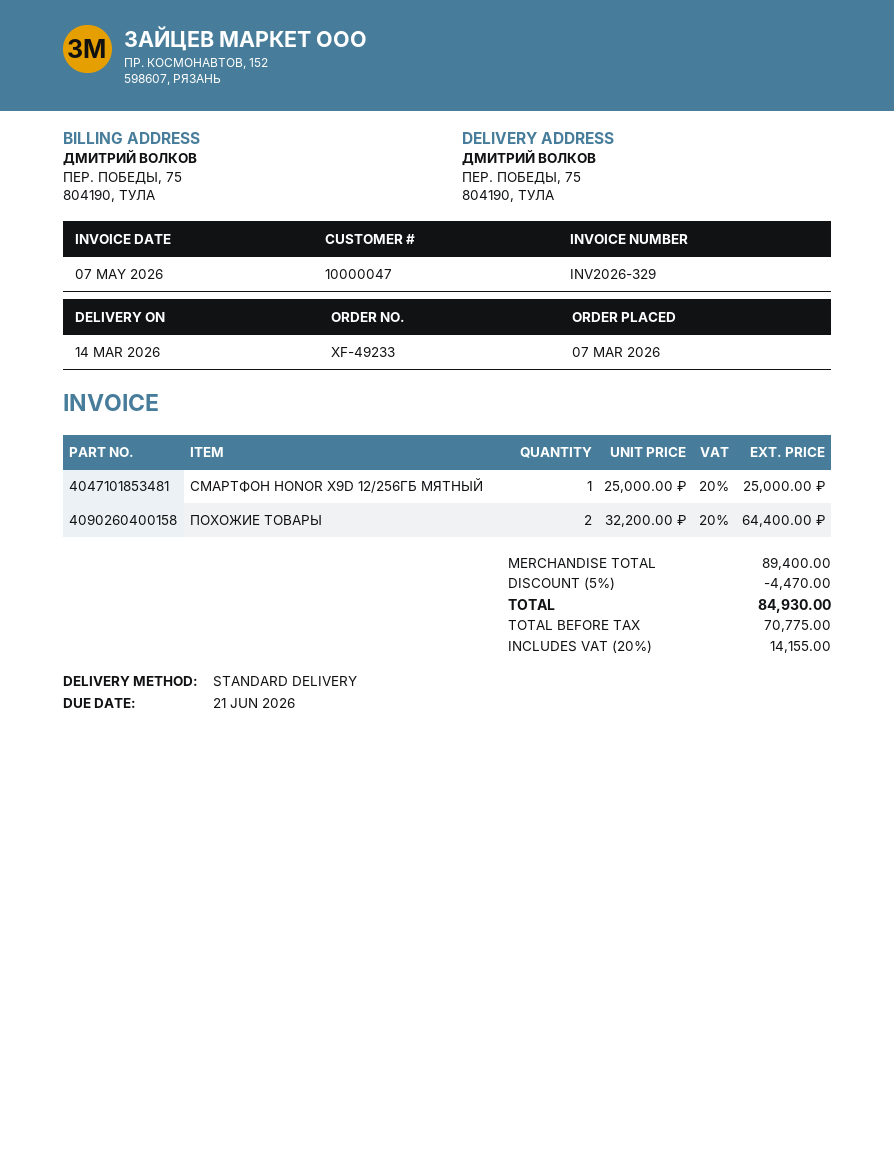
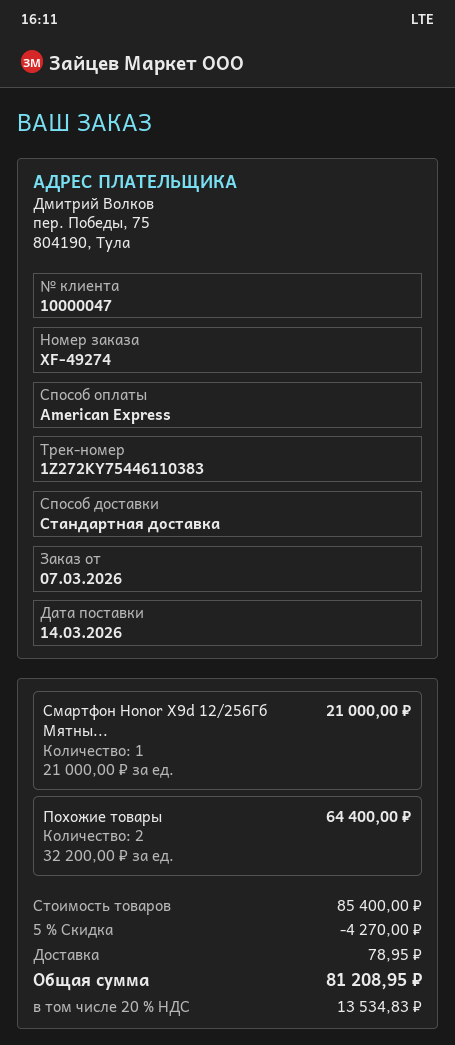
order number: XF-49233 -> XF-49274
СМАРТФОН HONOR X9D 12/256ГБ МЯТНЫЙ: 1 x 25000.00 = 25000.00 -> 1 x 21000.00 = 21000.00
subtotal: 89400.00 -> 85400.00
discount: 5% = 4470.00 -> 5% = 4270.00
shipping: none -> 78.95
tax: 20% = 14155.00 -> 20% = 13534.83
total: 84930.00 -> 81208.95

